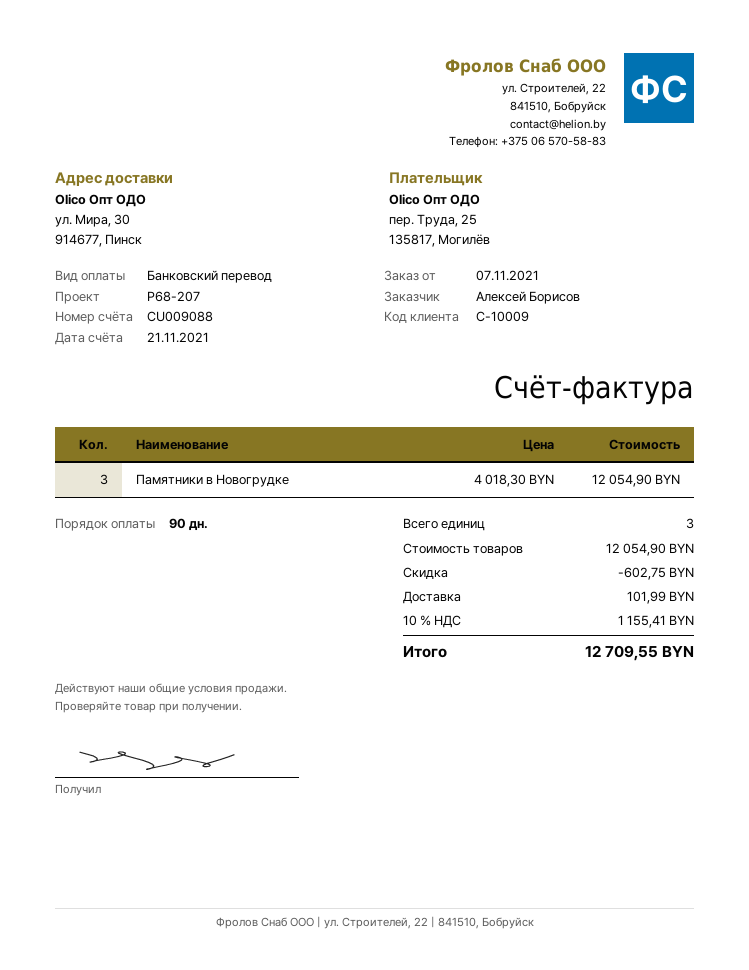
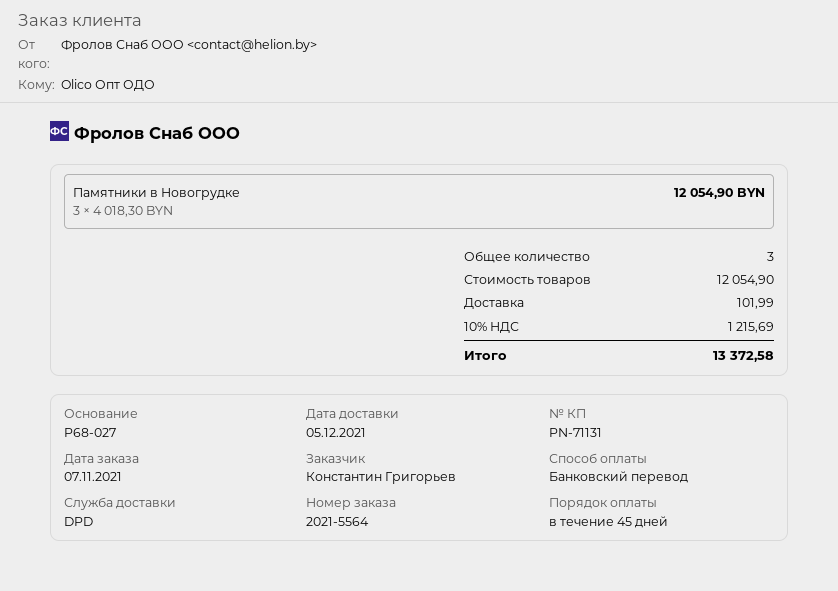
payment terms: 90 days -> 45 days
reference: P68-207 -> P68-027
ordered by: Алексей Борисов -> Константин Григорьев
discount: 602.75 -> none
tax: 10% = 1155.41 -> 10% = 1215.69
total: 12709.55 -> 13372.58

